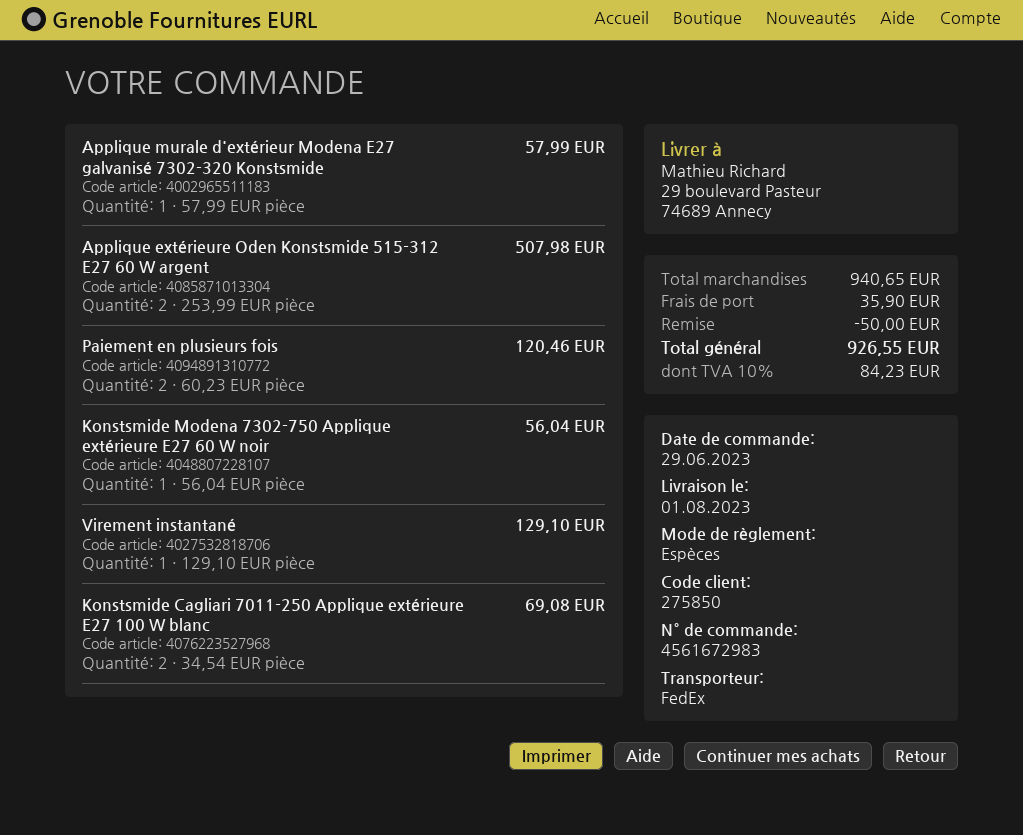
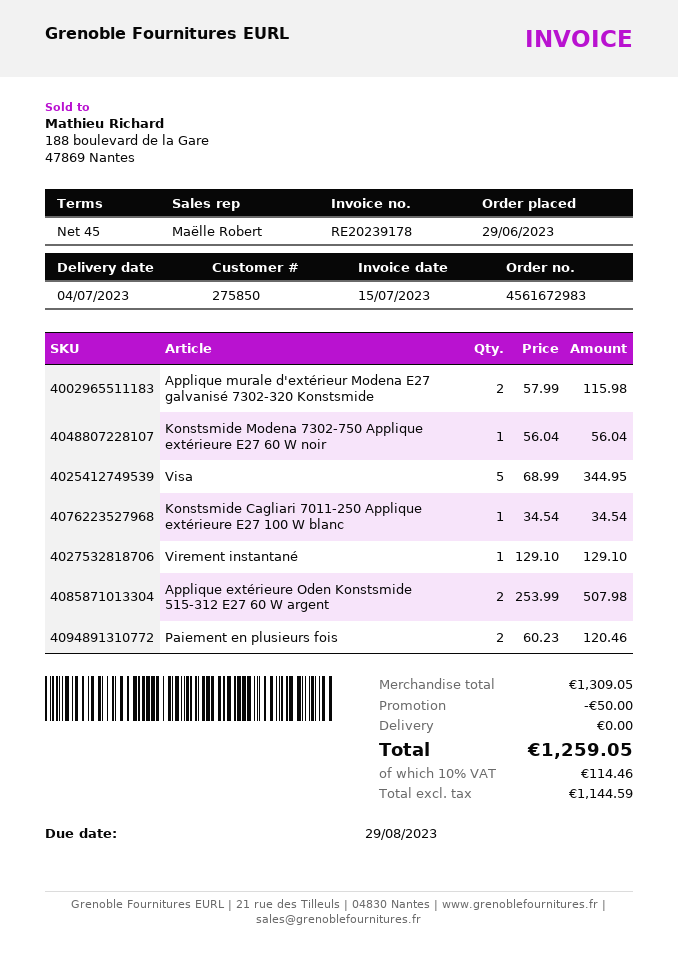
delivery date: 2023-08-01 -> 2023-07-04
Applique murale d'extérieur Modena E27 galvanisé 7302-320 Konstsmide: 1 x 57.99 = 57.99 -> 2 x 57.99 = 115.98
Konstsmide Cagliari 7011-250 Applique extérieure E27 100 W blanc: 2 x 34.54 = 69.08 -> 1 x 34.54 = 34.54
Visa: none -> 5 x 68.99 = 344.95
subtotal: 940.65 -> 1309.05
shipping: 35.90 -> 0.00
tax: 10% = 84.23 -> 10% = 114.46
total: 926.55 -> 1259.05

